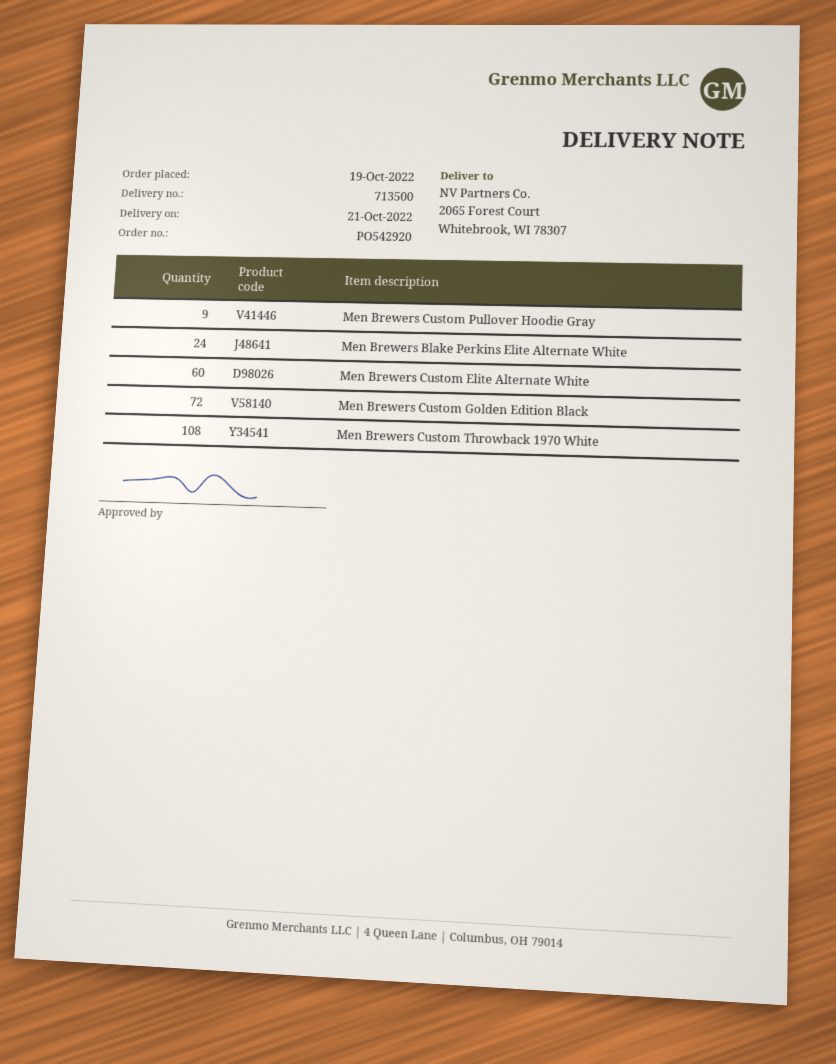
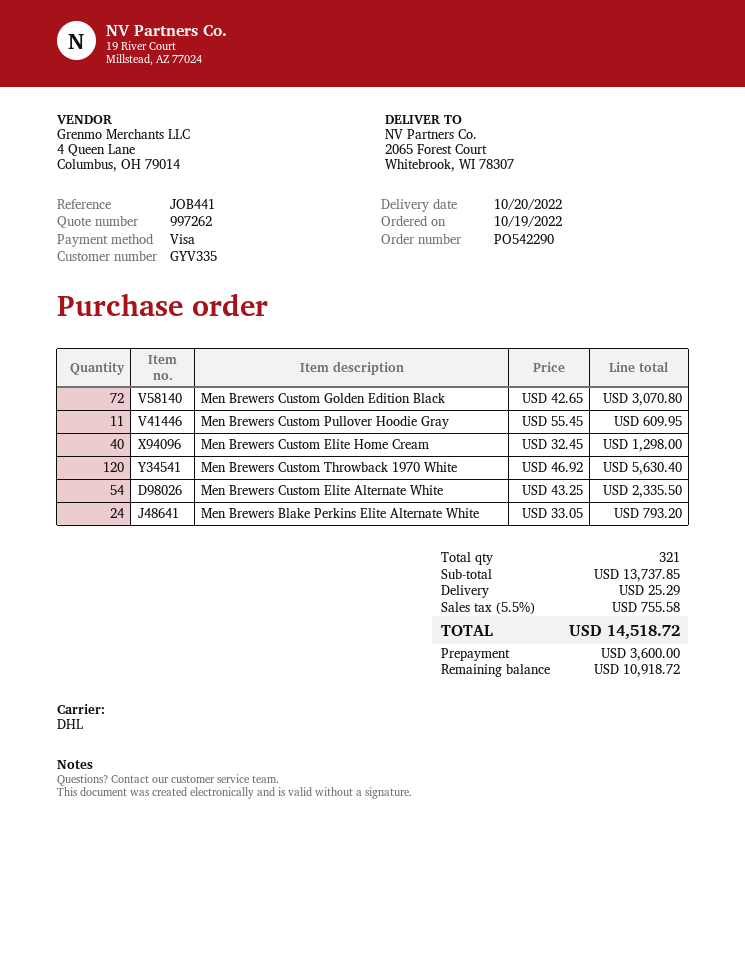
order number: PO542920 -> PO542290
delivery date: 2022-10-21 -> 2022-10-20
Men Brewers Custom Pullover Hoodie Gray: 9 -> 11
Men Brewers Custom Elite Alternate White: 60 -> 54
Men Brewers Custom Throwback 1970 White: 108 -> 120
Men Brewers Custom Elite Home Cream: none -> 40

